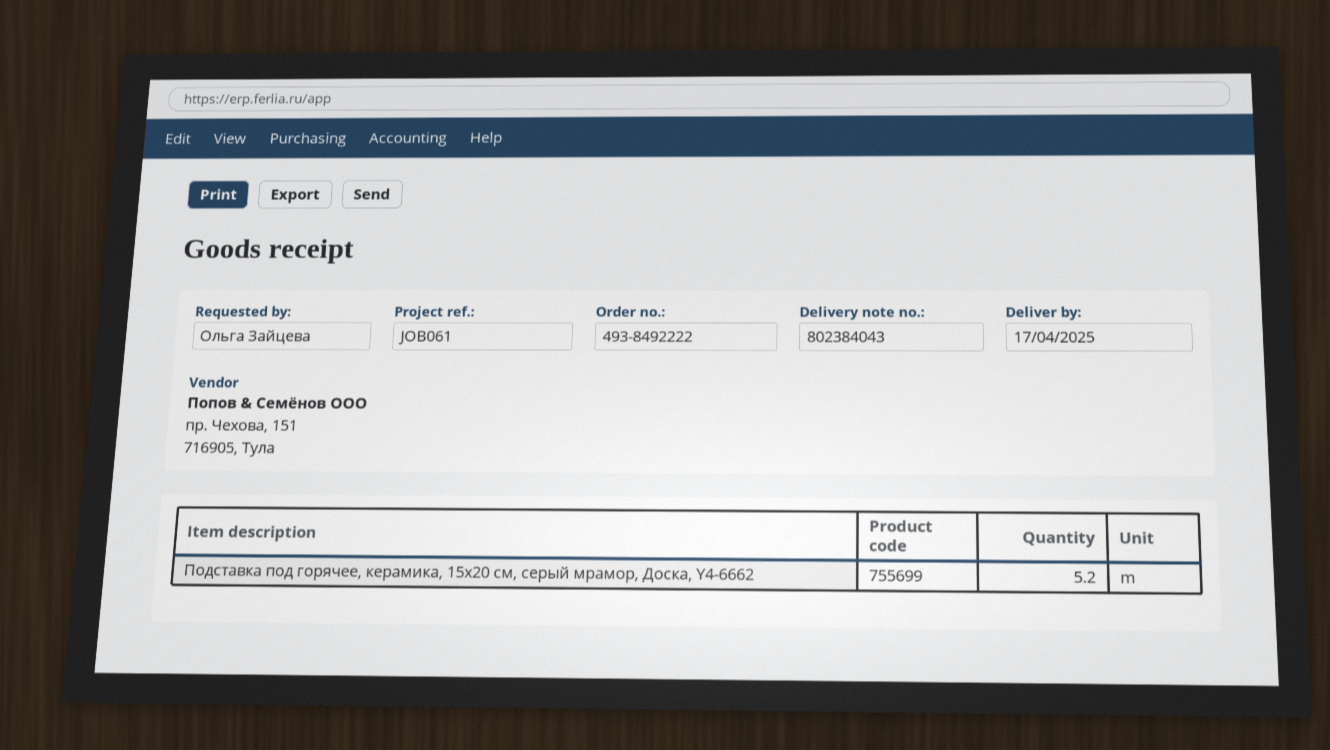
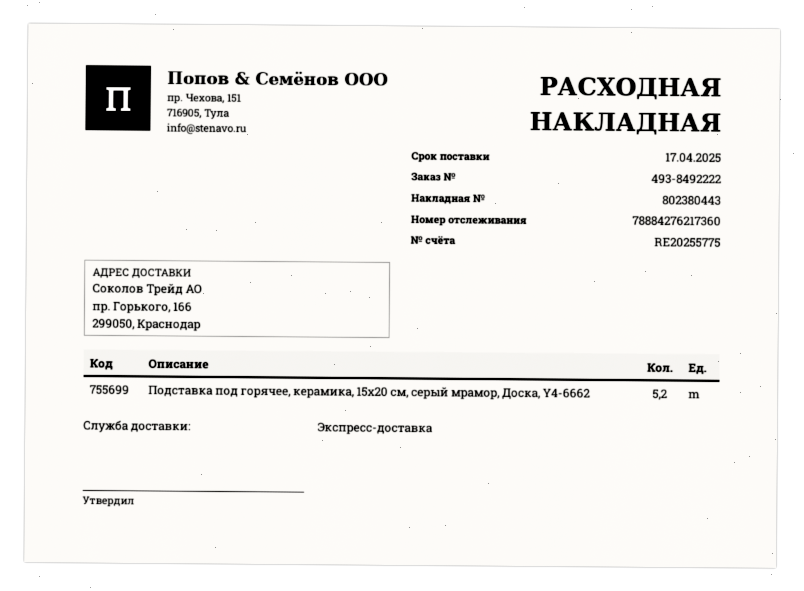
delivery note number: 802384043 -> 802380443

